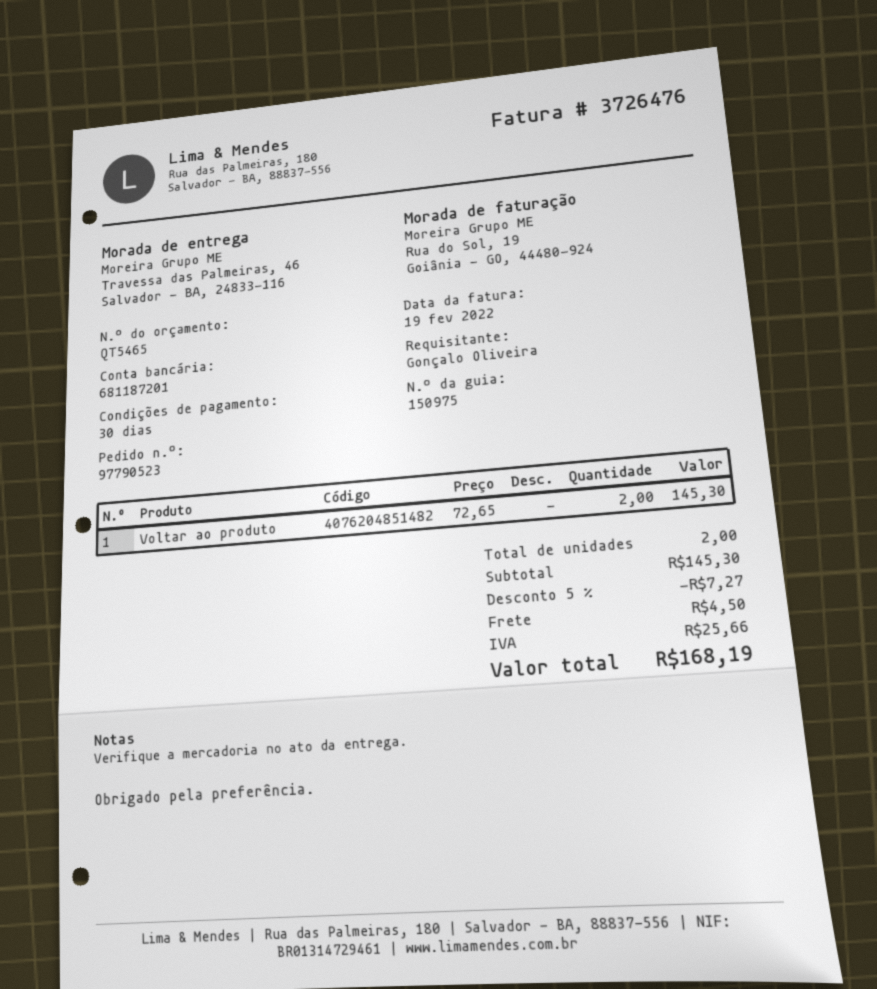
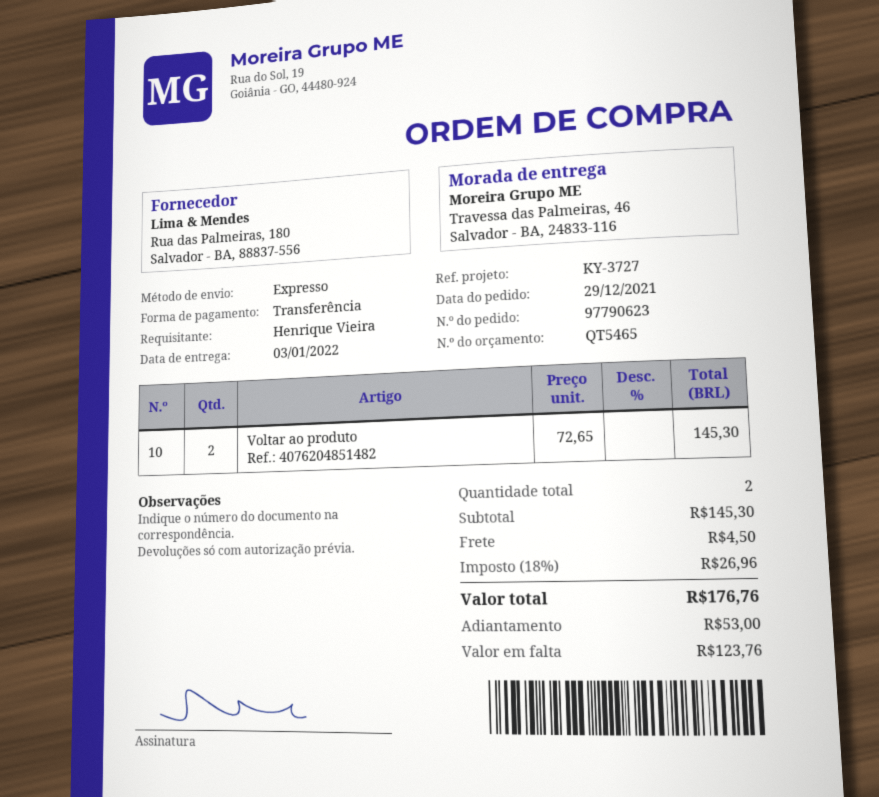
order number: 97790523 -> 97790623
ordered by: Gonçalo Oliveira -> Henrique Vieira
discount: 5% = 7.27 -> none
tax: 25.66 -> 26.96
total: 168.19 -> 176.76

